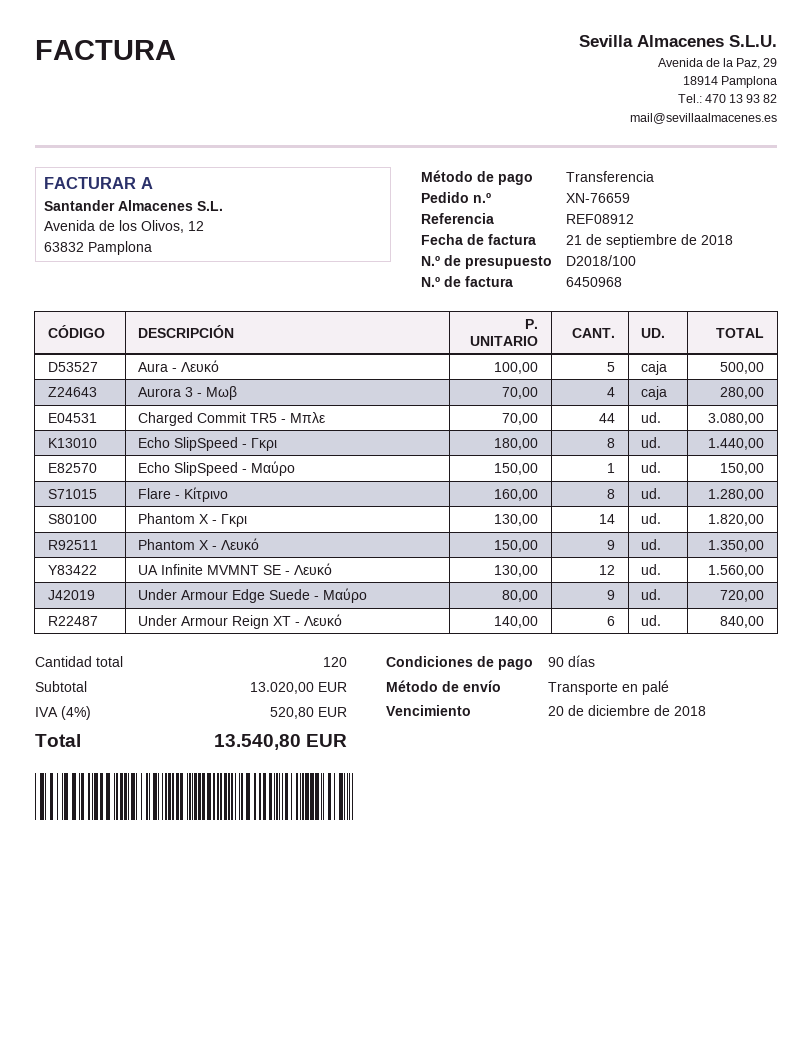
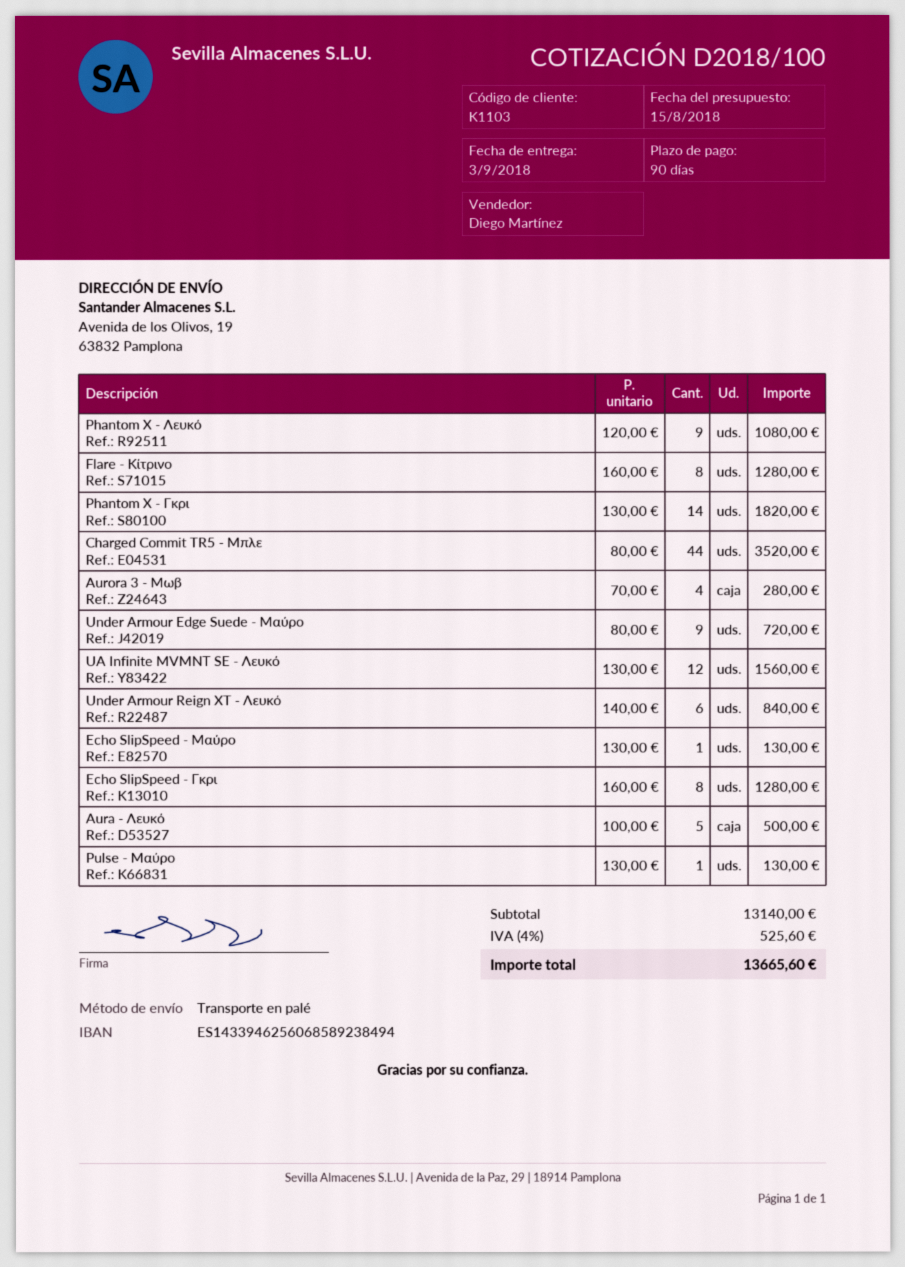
Charged Commit TR5 - Μπλε: 44 x 70.00 = 3080.00 -> 44 x 80.00 = 3520.00
Echo SlipSpeed - Γκρι: 8 x 180.00 = 1440.00 -> 8 x 160.00 = 1280.00
Echo SlipSpeed - Μαύρο: 1 x 150.00 = 150.00 -> 1 x 130.00 = 130.00
Phantom X - Λευκό: 9 x 150.00 = 1350.00 -> 9 x 120.00 = 1080.00
Pulse - Μαύρο: none -> 1 x 130.00 = 130.00
subtotal: 13020.00 -> 13140.00
tax: 4% = 520.80 -> 4% = 525.60
total: 13540.80 -> 13665.60

